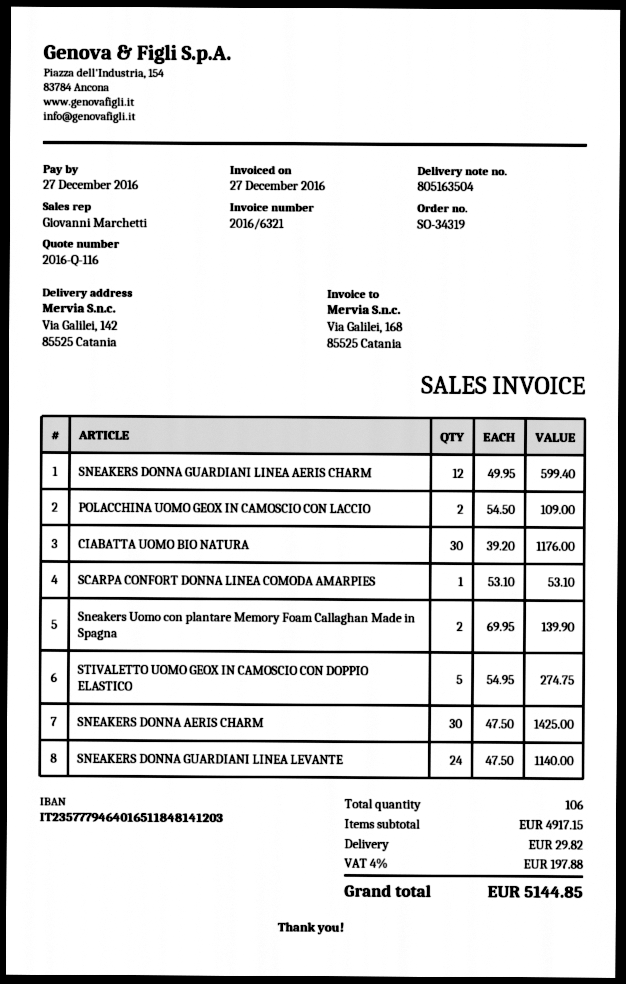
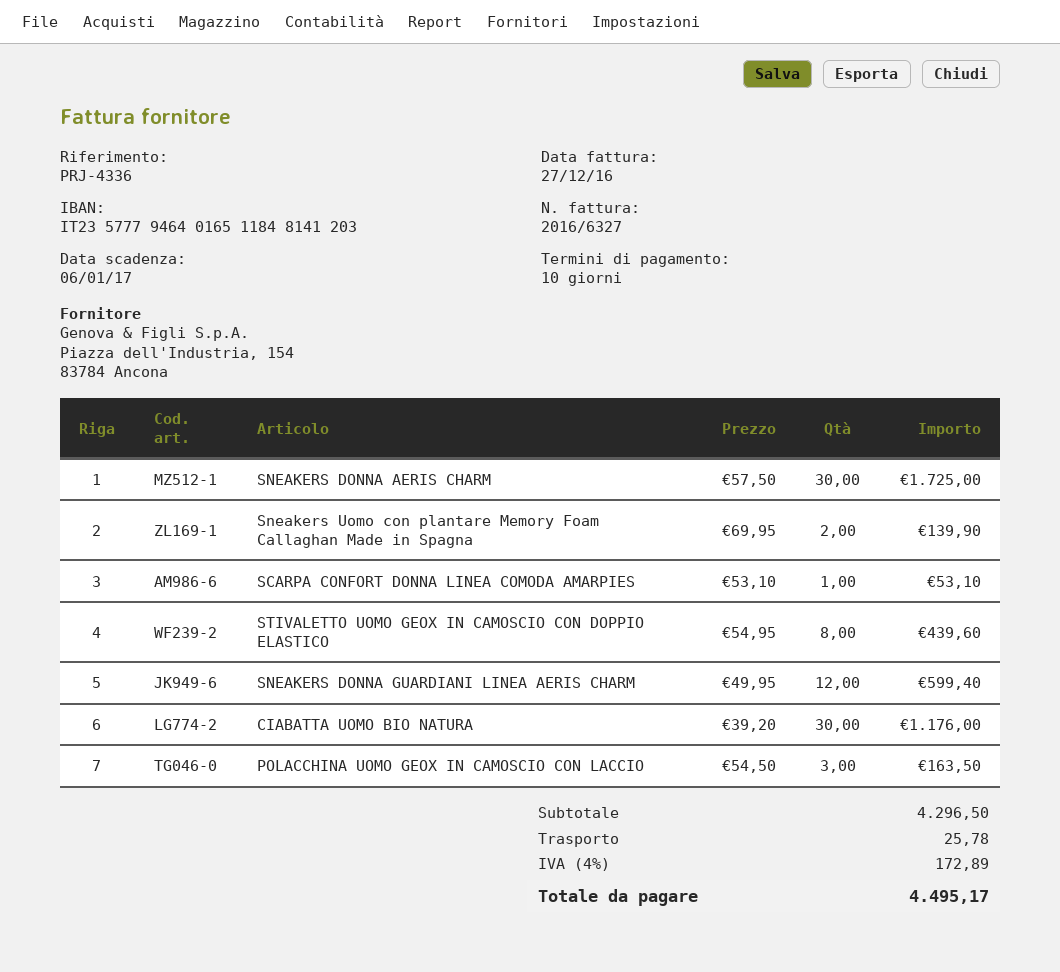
invoice number: 2016/6321 -> 2016/6327
due date: 2016-12-27 -> 2017-01-06
POLACCHINA UOMO GEOX IN CAMOSCIO CON LACCIO: 2 x 54.50 = 109.00 -> 3 x 54.50 = 163.50
STIVALETTO UOMO GEOX IN CAMOSCIO CON DOPPIO ELASTICO: 5 x 54.95 = 274.75 -> 8 x 54.95 = 439.60
SNEAKERS DONNA AERIS CHARM: 30 x 47.50 = 1425.00 -> 30 x 57.50 = 1725.00
SNEAKERS DONNA GUARDIANI LINEA LEVANTE: 24 x 47.50 = 1140.00 -> none
subtotal: 4917.15 -> 4296.50
shipping: 29.82 -> 25.78
tax: 4% = 197.88 -> 4% = 172.89
total: 5144.85 -> 4495.17

